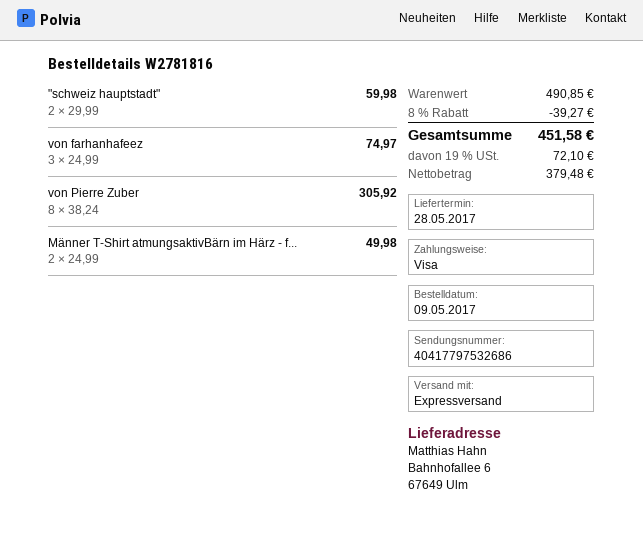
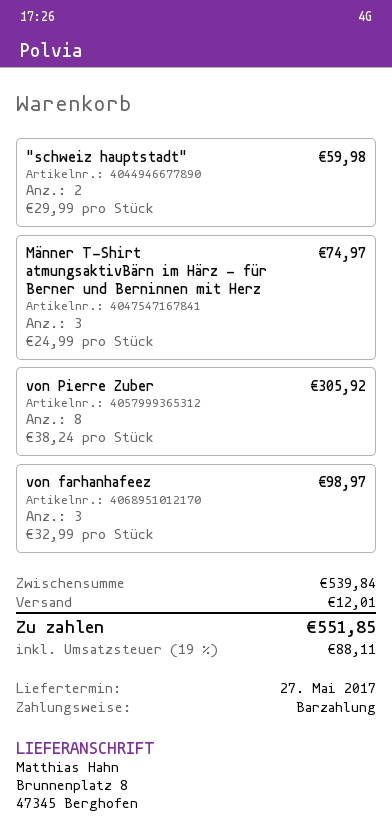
delivery date: 2017-05-28 -> 2017-05-27
payment method: Visa -> cash
ship to: Bahnhofallee 6, 67649 Ulm -> Brunnenplatz 8, 47345 Berghofen
von farhanhafeez: 3 x 24.99 = 74.97 -> 3 x 32.99 = 98.97
Männer T-Shirt atmungsaktivBärn im Härz - f...: 2 x 24.99 = 49.98 -> 3 x 24.99 = 74.97
subtotal: 490.85 -> 539.84
discount: 8% = 39.27 -> none
shipping: none -> 12.01
tax: 19% = 72.10 -> 19% = 88.11
total: 451.58 -> 551.85

